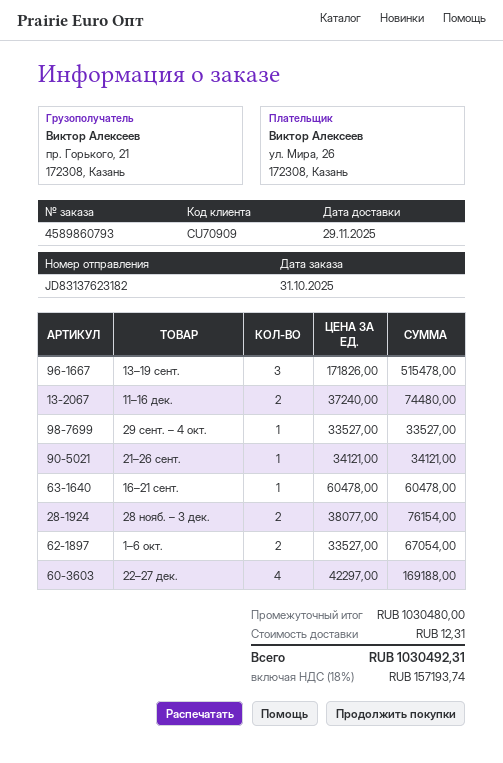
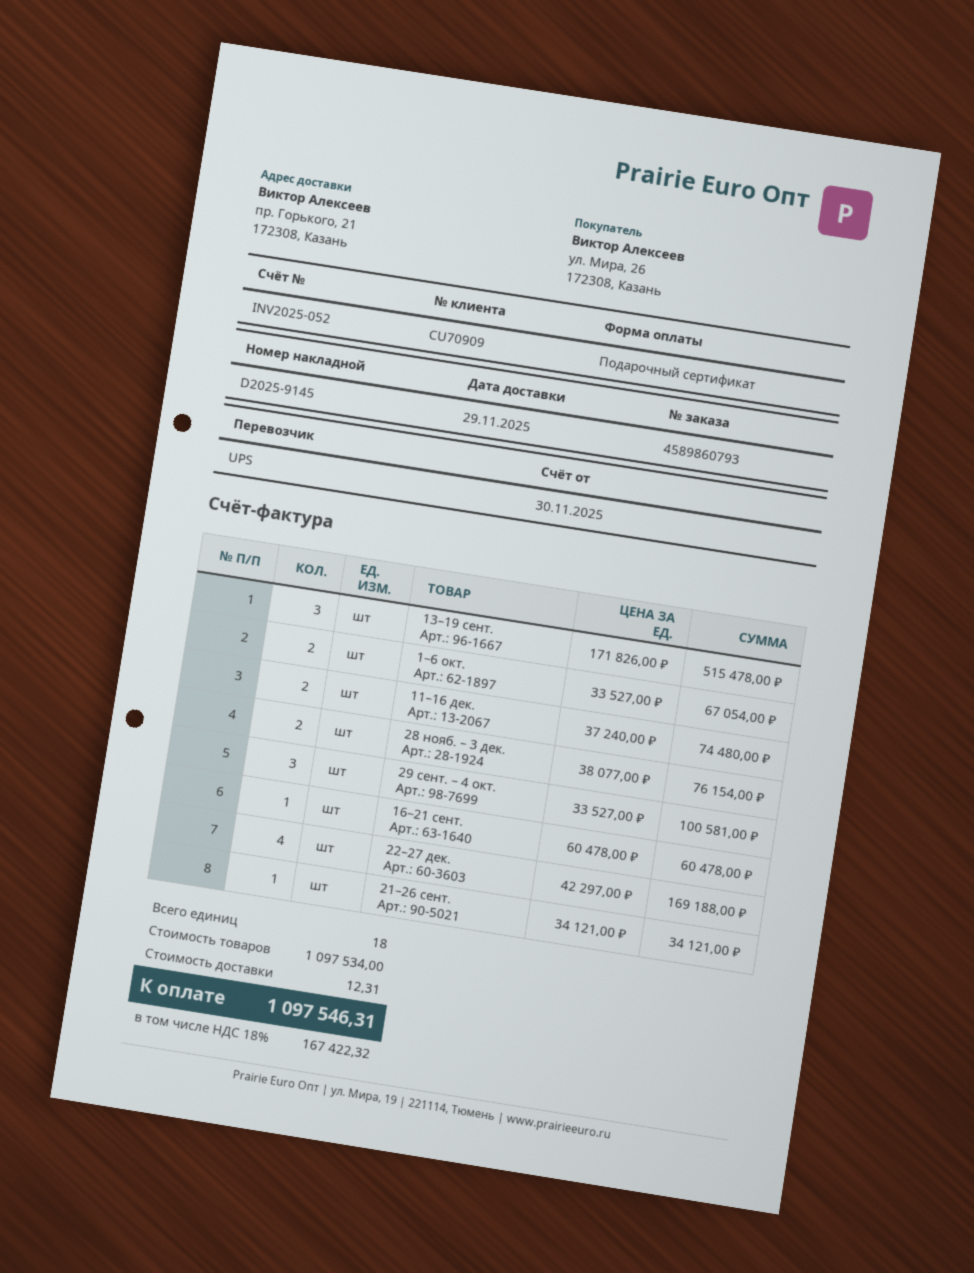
29 сент. – 4 окт.: 1 x 33527.00 = 33527.00 -> 3 x 33527.00 = 100581.00
subtotal: 1030480.00 -> 1097534.00
tax: 18% = 157193.74 -> 18% = 167422.32
total: 1030492.31 -> 1097546.31

